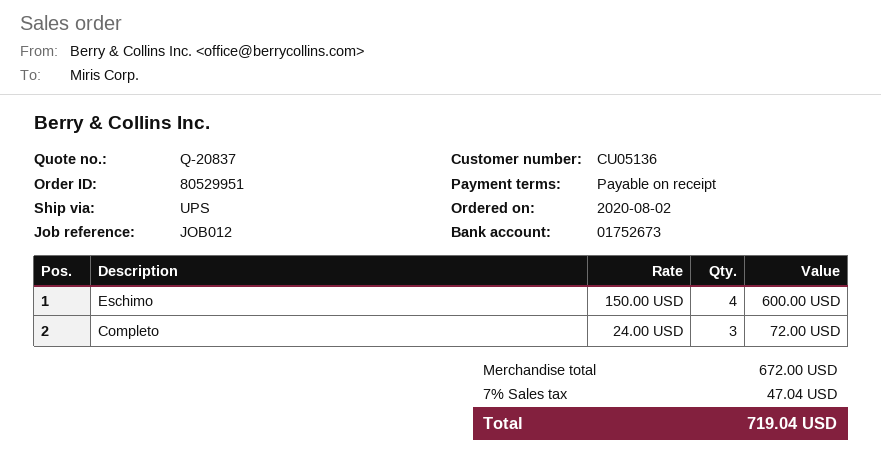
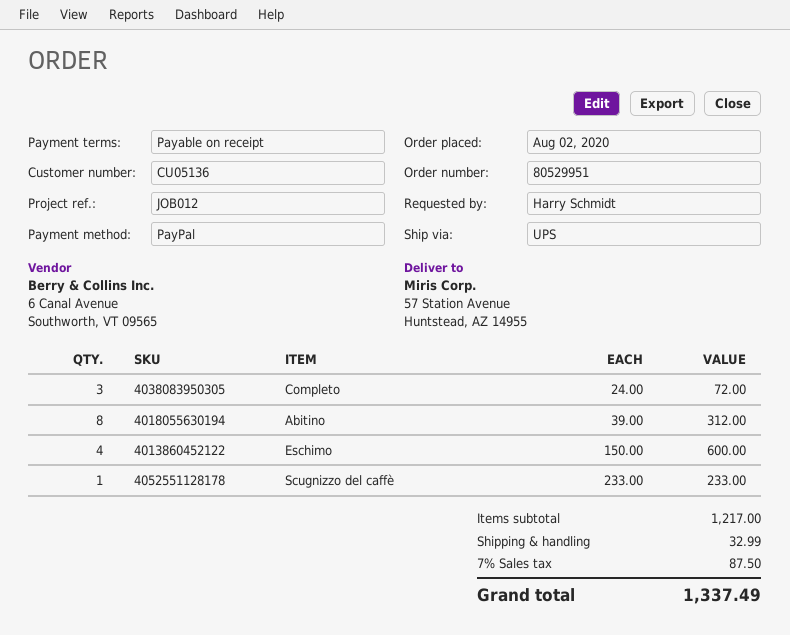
Abitino: none -> 8 x 39.00 = 312.00
Scugnizzo del caffè: none -> 1 x 233.00 = 233.00
subtotal: 672.00 -> 1217.00
shipping: none -> 32.99
tax: 7% = 47.04 -> 7% = 87.50
total: 719.04 -> 1337.49

